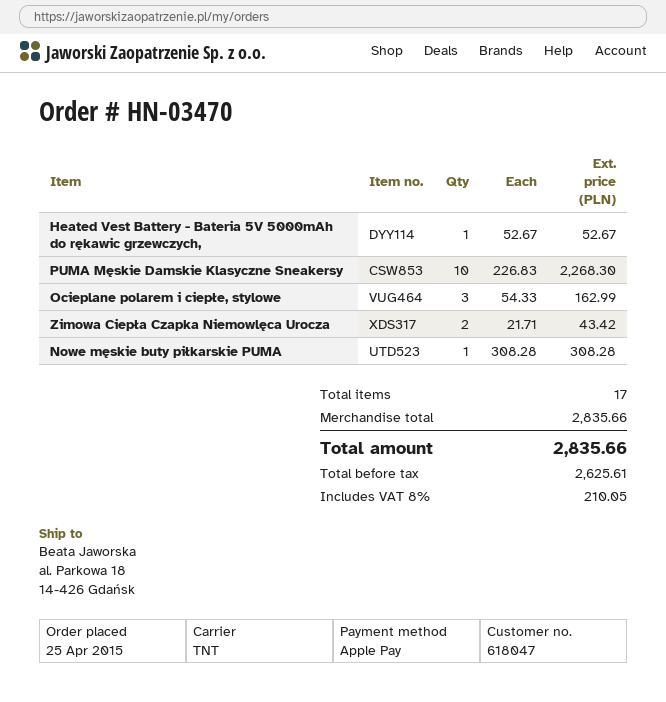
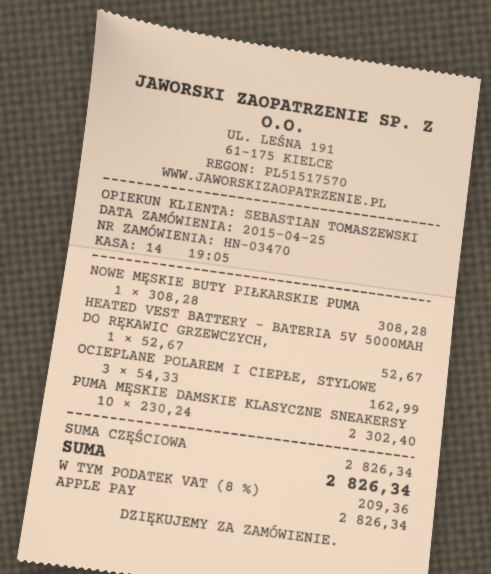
PUMA Męskie Damskie Klasyczne Sneakersy: 10 x 226.83 = 2268.30 -> 10 x 230.24 = 2302.40
Zimowa Ciepła Czapka Niemowlęca Urocza: 2 x 21.71 = 43.42 -> none
subtotal: 2835.66 -> 2826.34
tax: 8% = 210.05 -> 8% = 209.36
total: 2835.66 -> 2826.34

